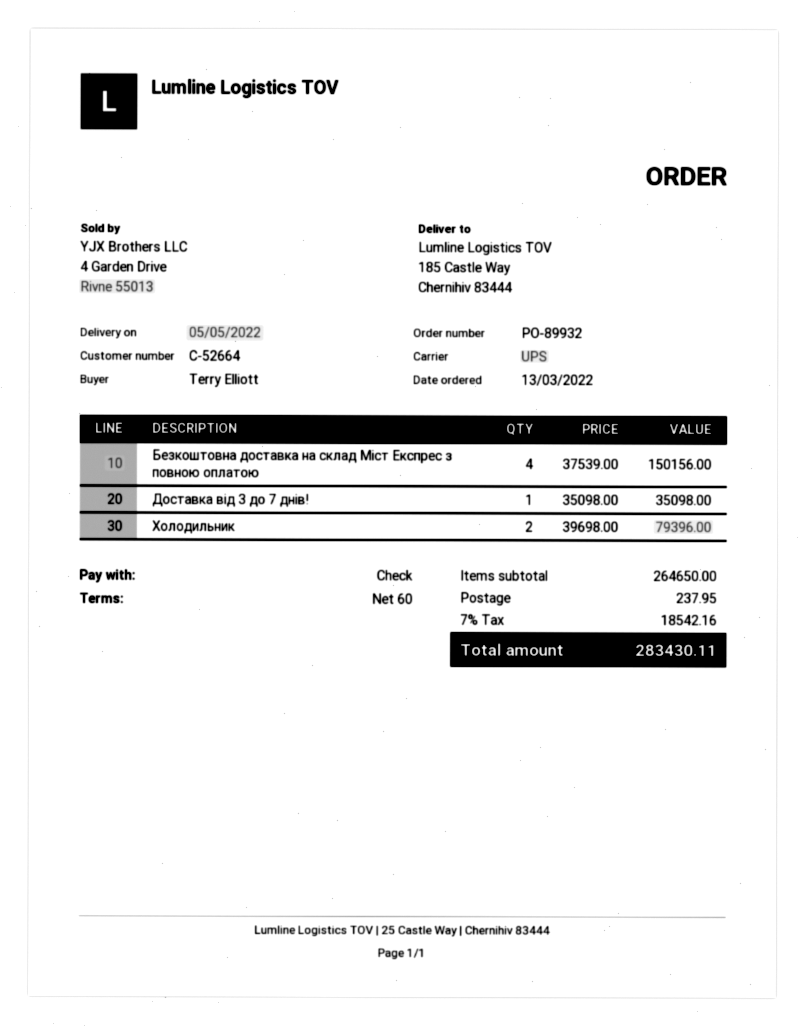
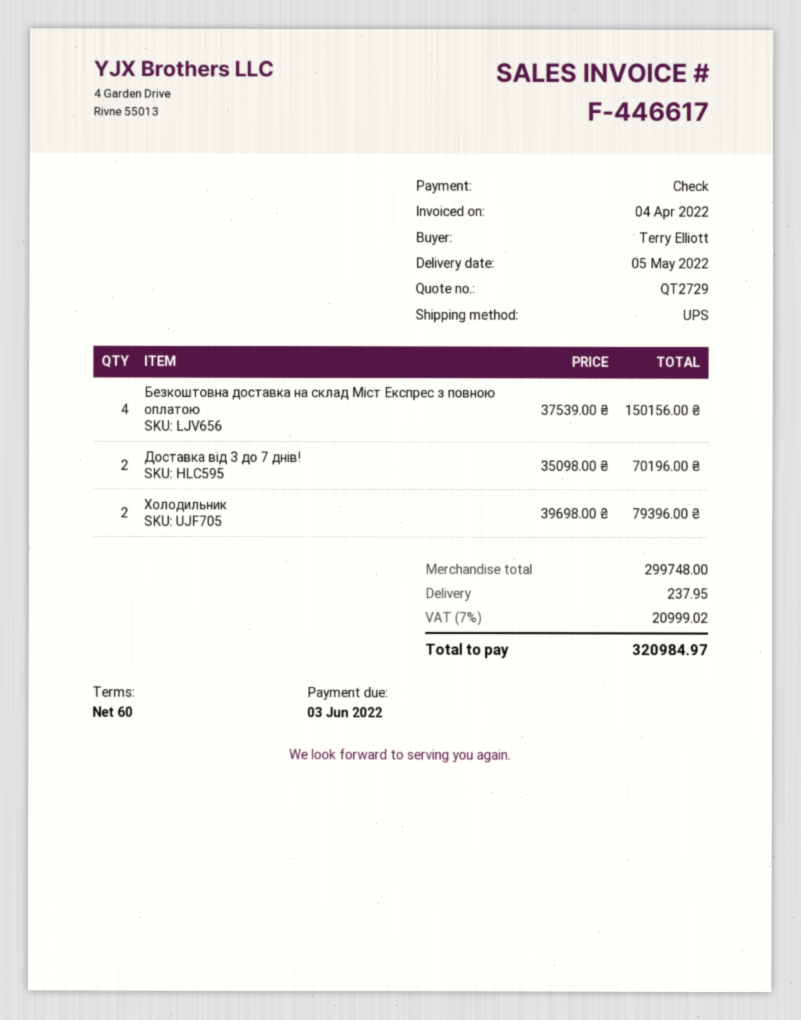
Доставка від 3 до 7 днів!: 1 x 35098.00 = 35098.00 -> 2 x 35098.00 = 70196.00
subtotal: 264650.00 -> 299748.00
tax: 7% = 18542.16 -> 7% = 20999.02
total: 283430.11 -> 320984.97

